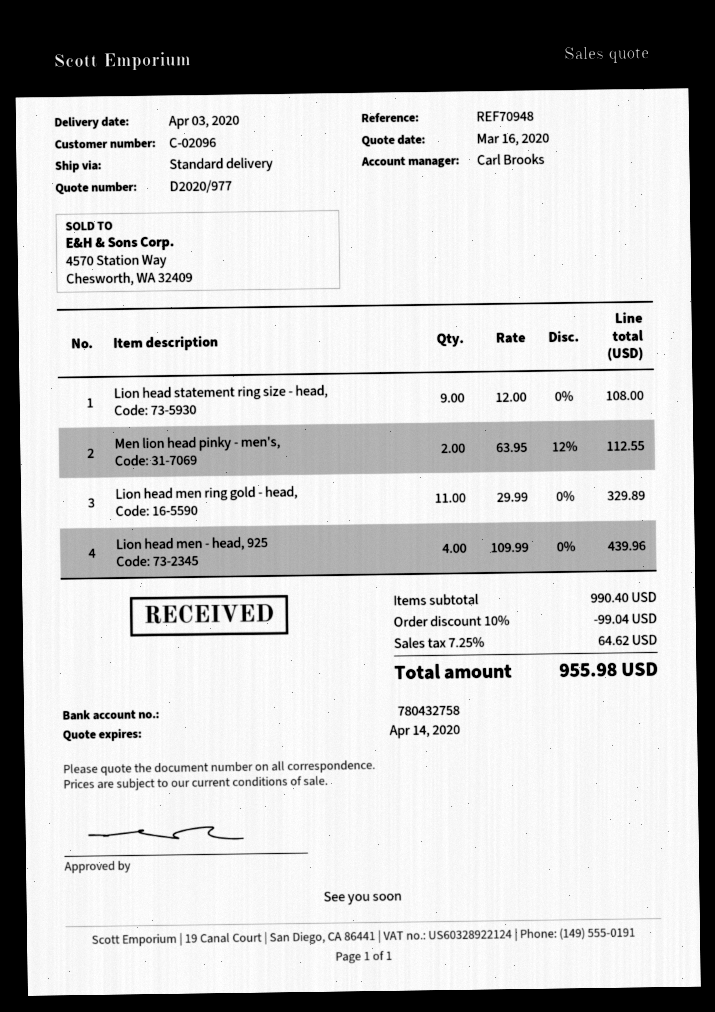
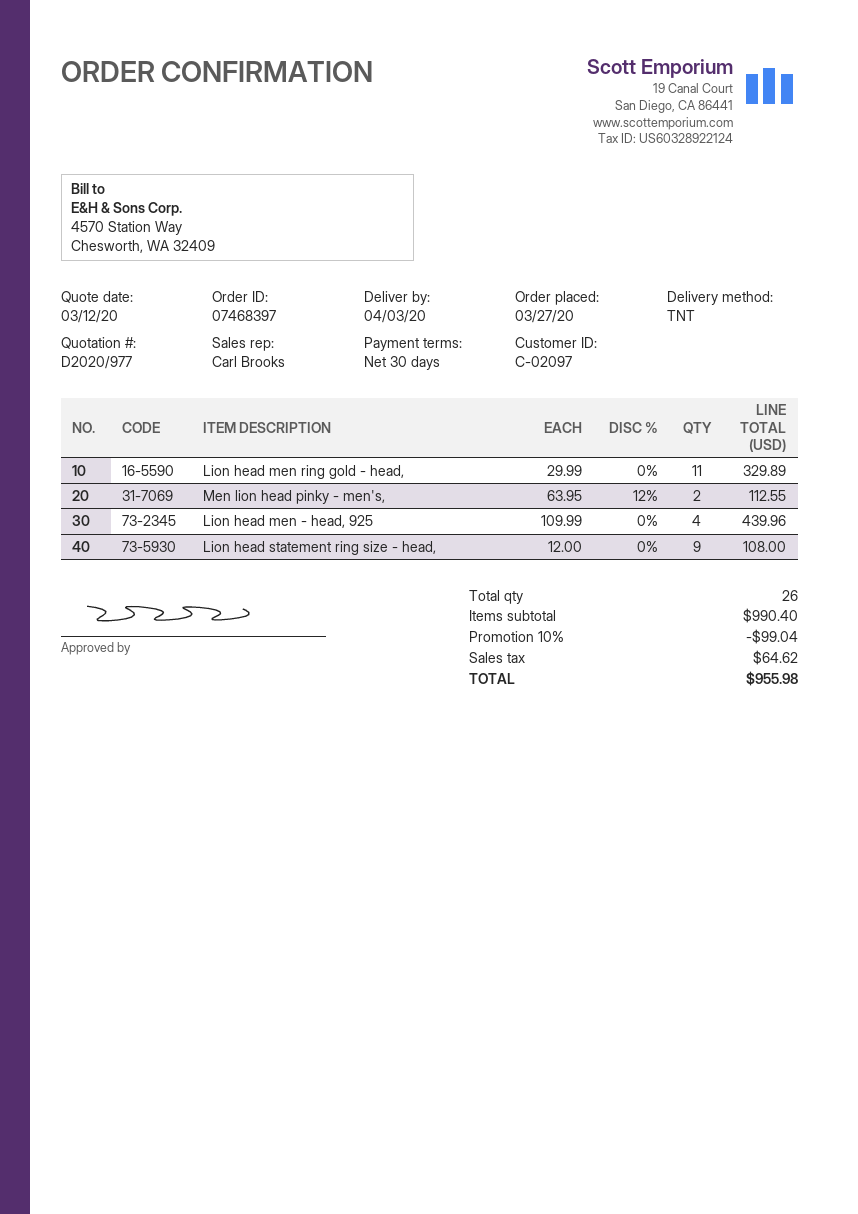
quote date: 2020-03-16 -> 2020-03-12
customer number: C-02096 -> C-02097
shipping method: standard -> TNT

